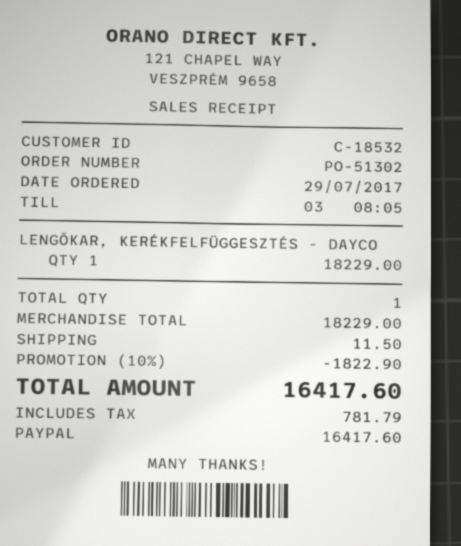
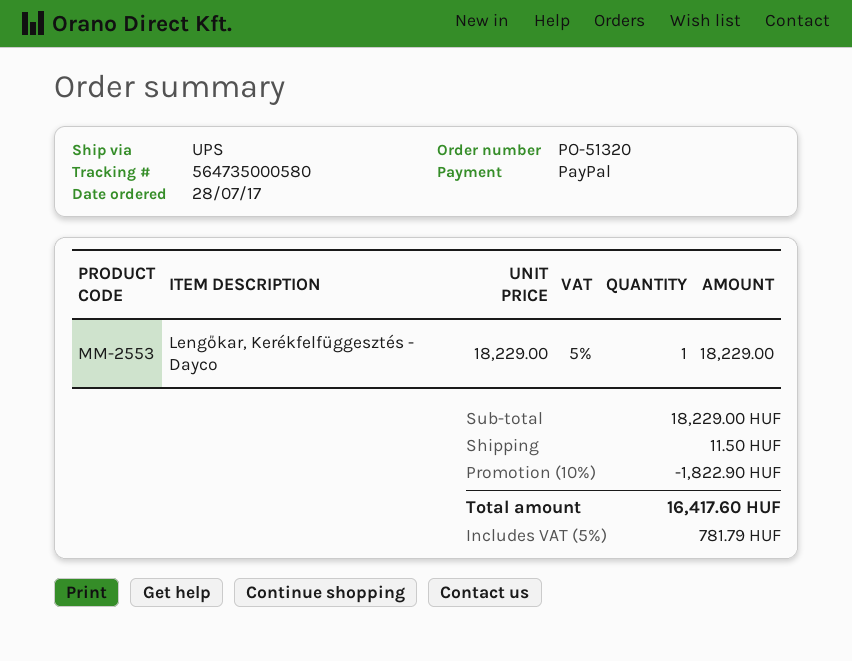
order number: PO-51302 -> PO-51320
order date: 2017-07-29 -> 2017-07-28

